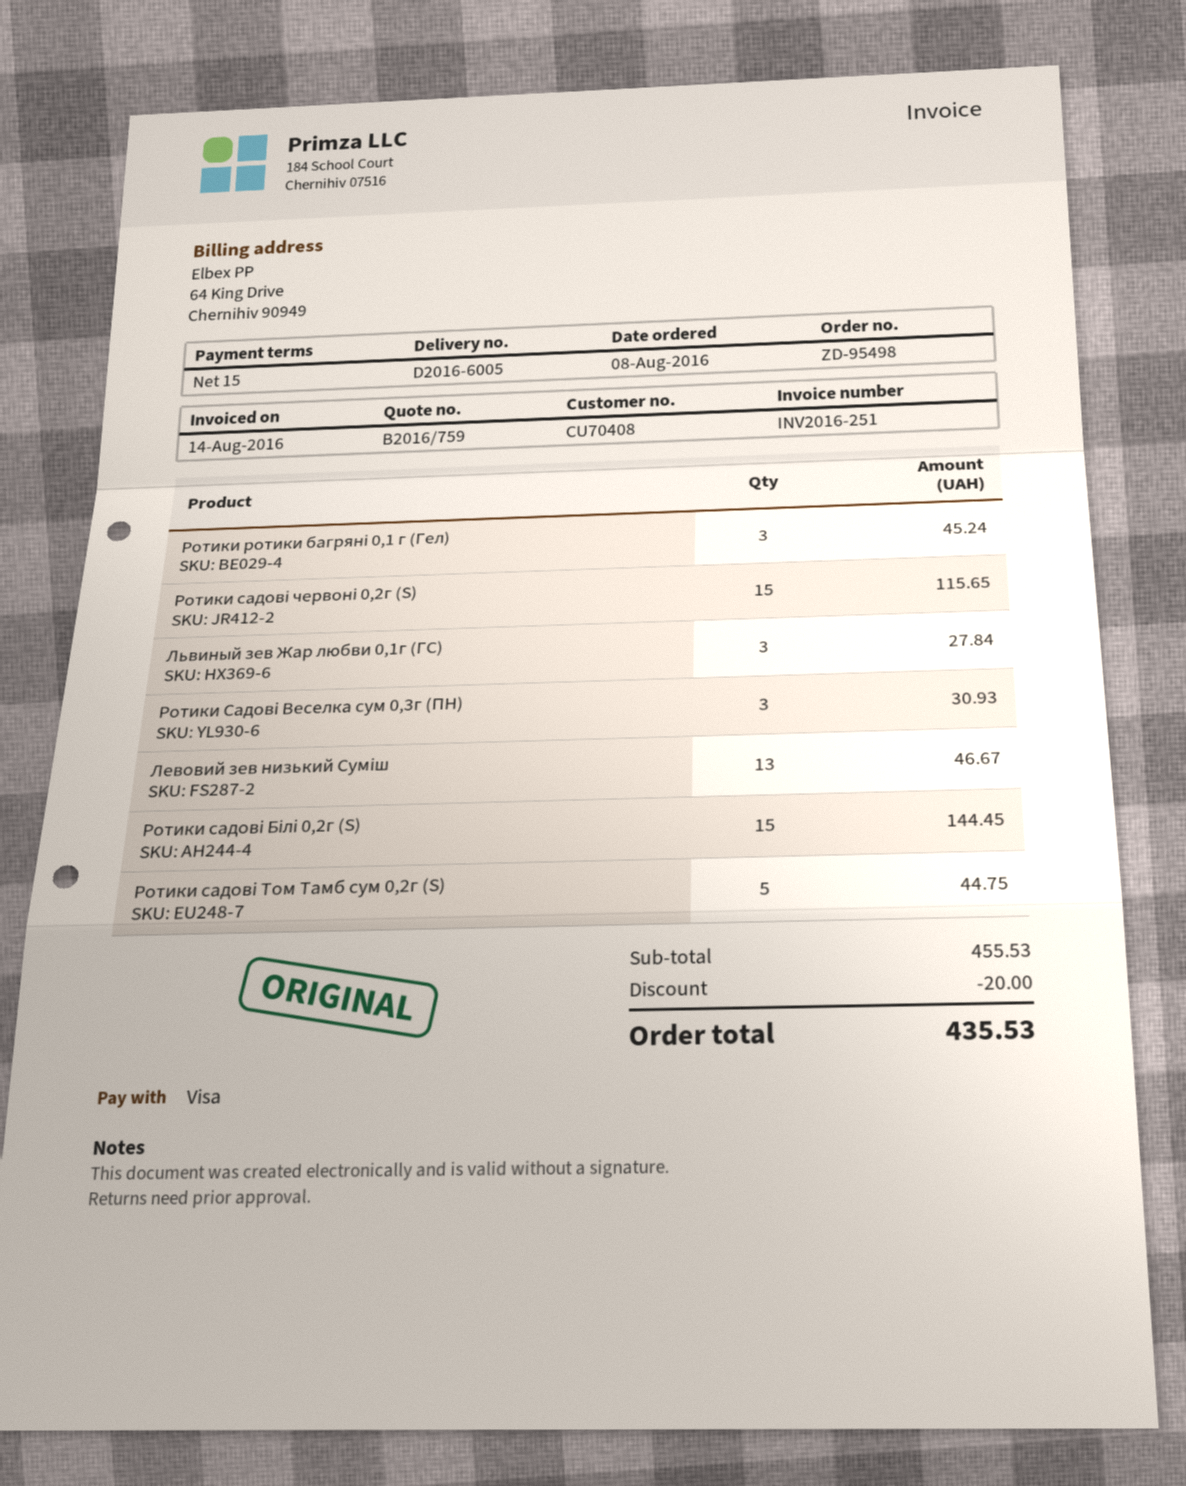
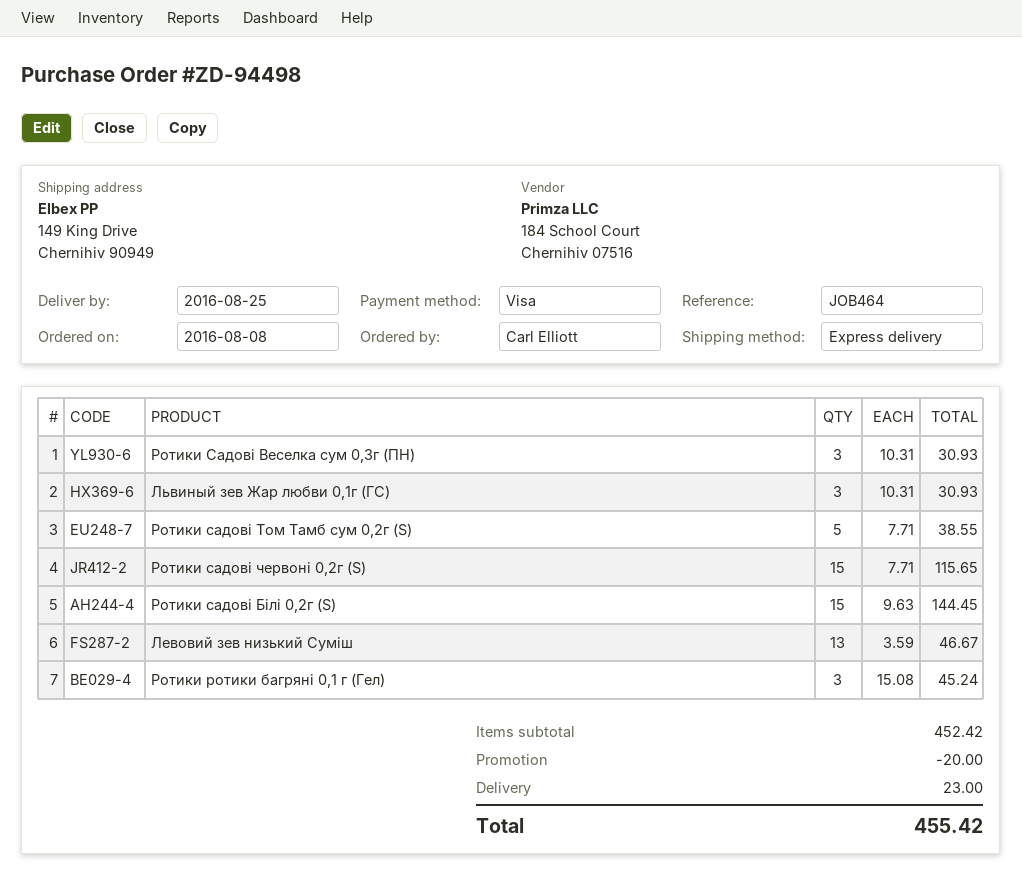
order number: ZD-95498 -> ZD-94498
Львиный зев Жар любви 0,1г (ГС): 3 for 27.84 -> 3 for 30.93
Ротики садові Том Тамб сум 0,2г (S): 5 for 44.75 -> 5 for 38.55
subtotal: 455.53 -> 452.42
shipping: none -> 23.00
total: 435.53 -> 455.42

